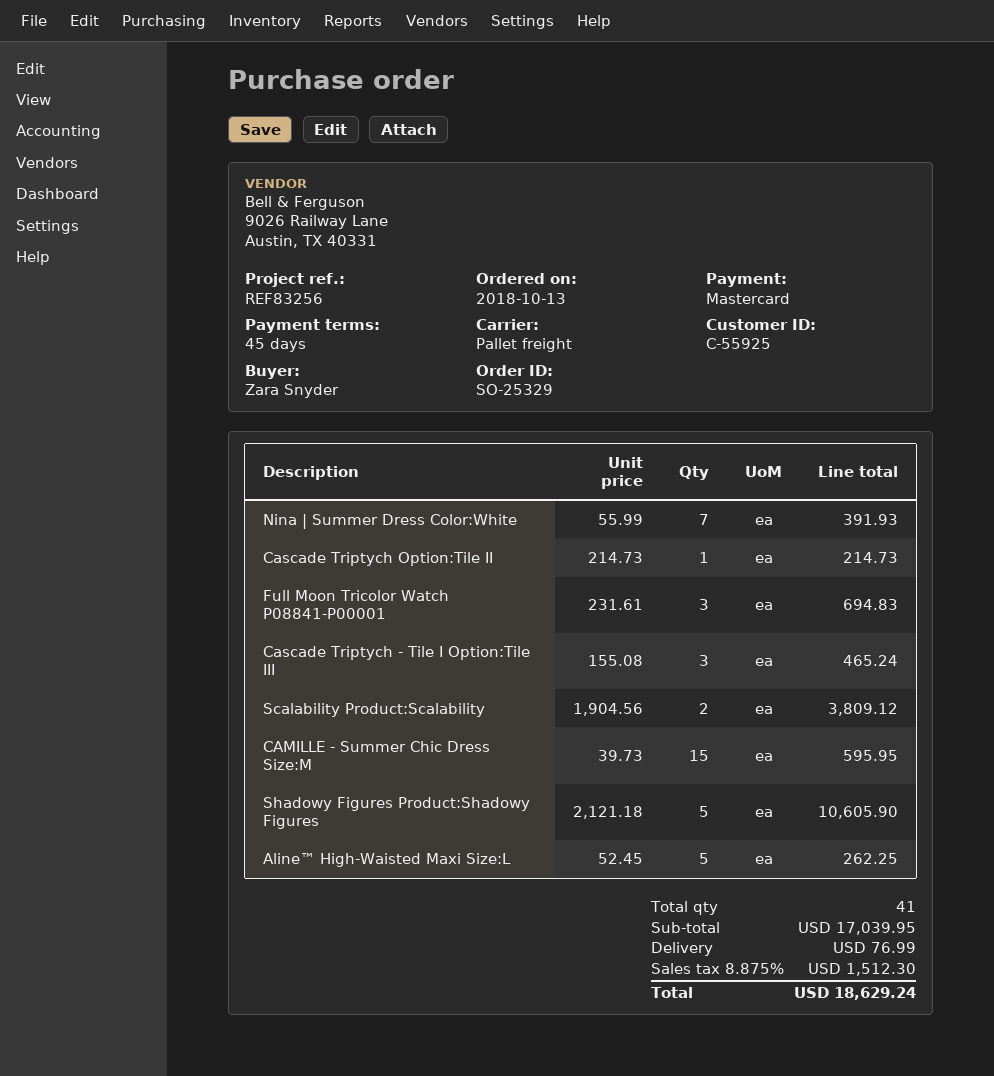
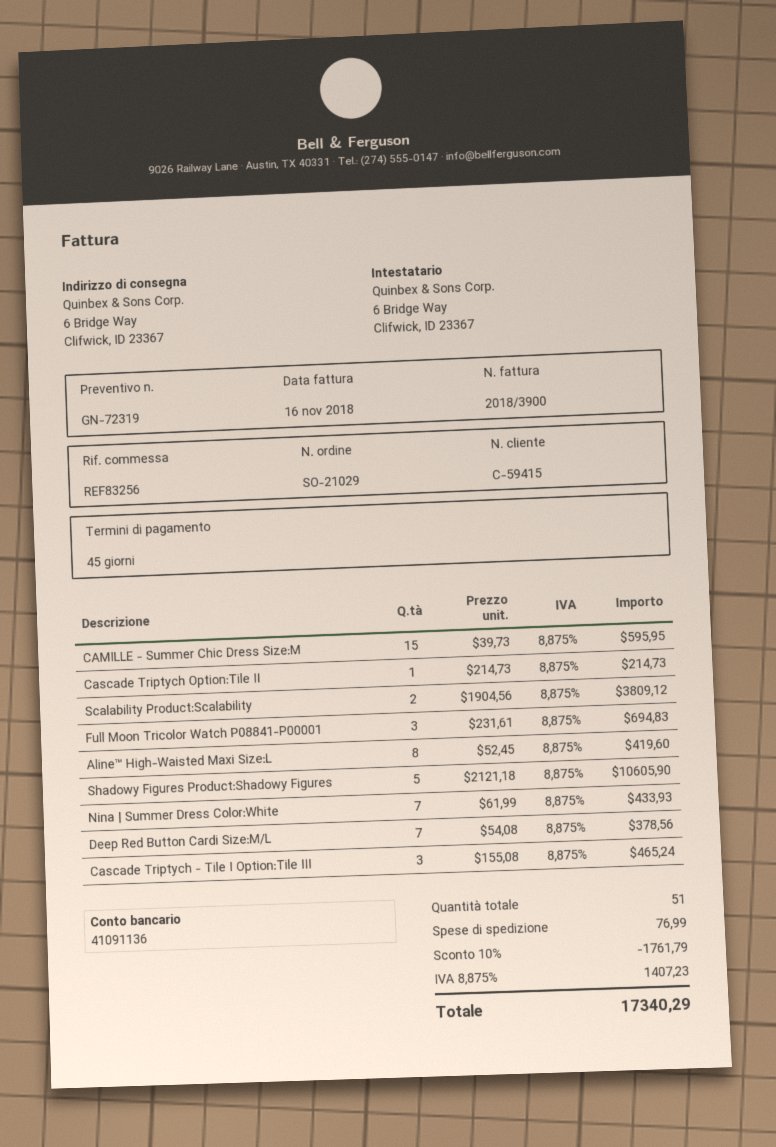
order number: SO-25329 -> SO-21029
customer number: C-55925 -> C-59415
Nina | Summer Dress Color:White: 7 x 55.99 = 391.93 -> 7 x 61.99 = 433.93
Aline™ High-Waisted Maxi Size:L: 5 x 52.45 = 262.25 -> 8 x 52.45 = 419.60
Deep Red Button Cardi Size:M/L: none -> 7 x 54.08 = 378.56
total quantity: 41 -> 51
discount: none -> 10% = 1761.79
tax: 8.875% = 1512.30 -> 8.875% = 1407.23
total: 18629.24 -> 17340.29

